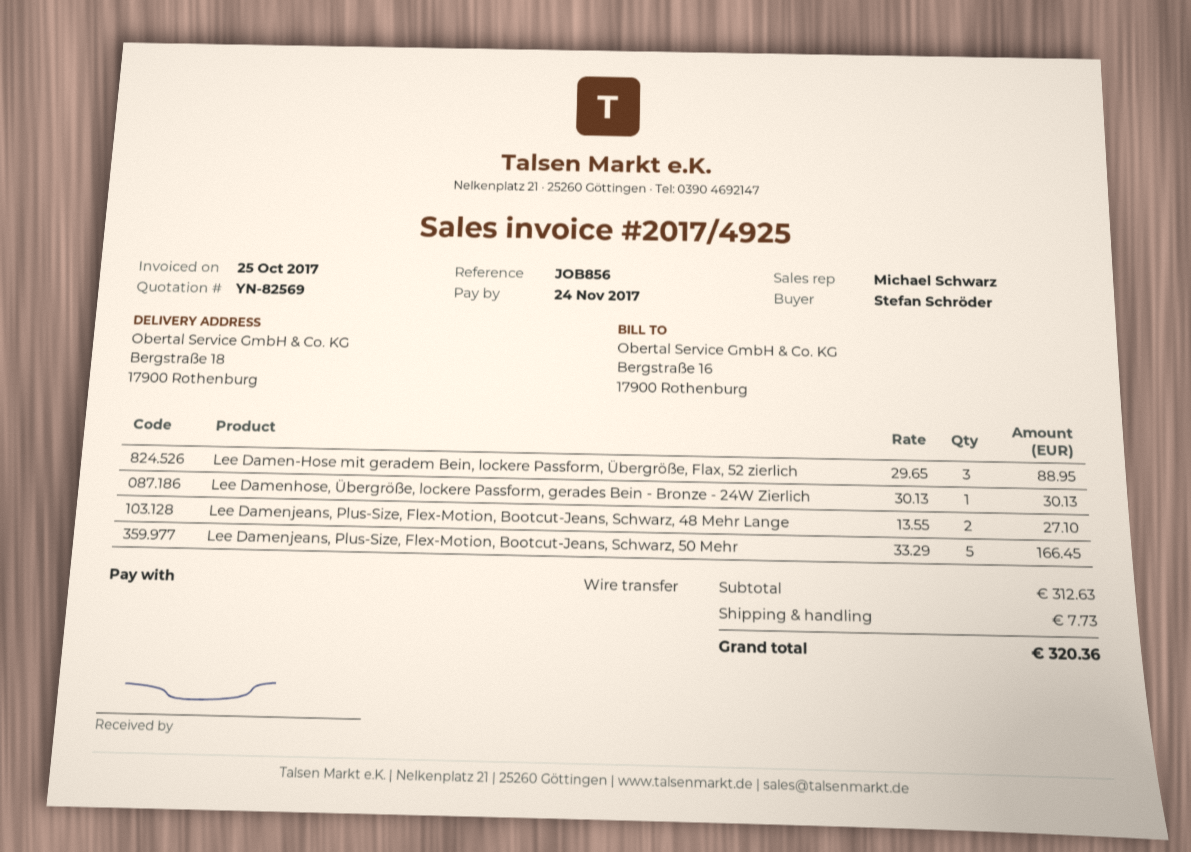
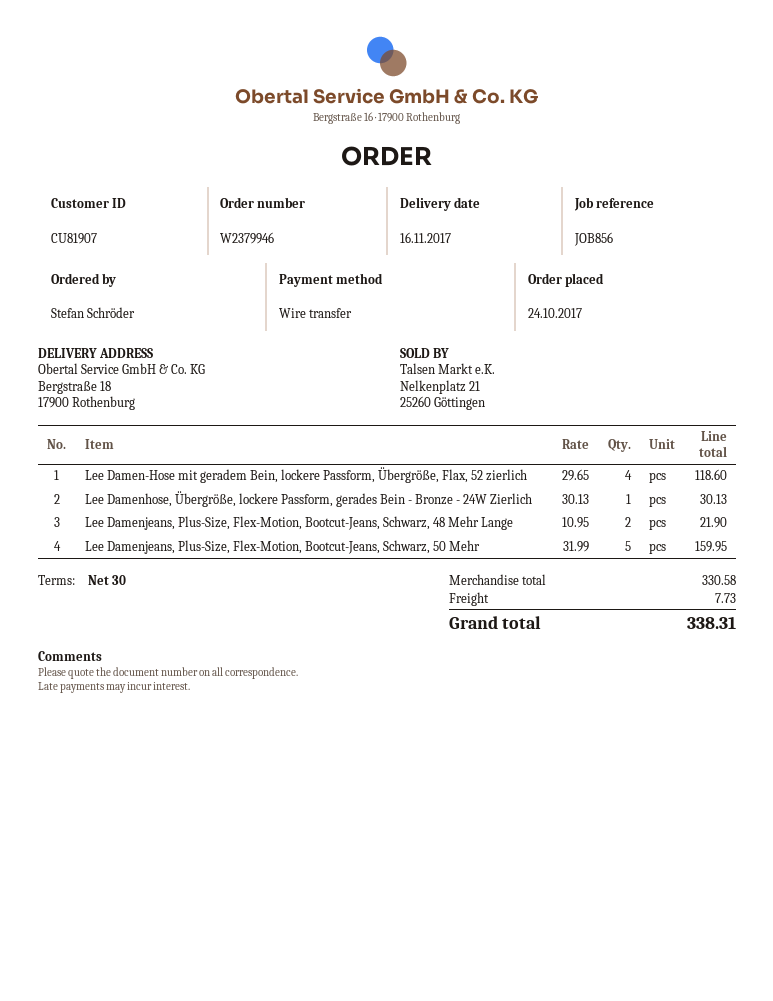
Lee Damen-Hose mit geradem Bein, lockere Passform, Übergröße, Flax, 52 zierlich: 3 x 29.65 = 88.95 -> 4 x 29.65 = 118.60
Lee Damenjeans, Plus-Size, Flex-Motion, Bootcut-Jeans, Schwarz, 48 Mehr Lange: 2 x 13.55 = 27.10 -> 2 x 10.95 = 21.90
Lee Damenjeans, Plus-Size, Flex-Motion, Bootcut-Jeans, Schwarz, 50 Mehr: 5 x 33.29 = 166.45 -> 5 x 31.99 = 159.95
subtotal: 312.63 -> 330.58
total: 320.36 -> 338.31

